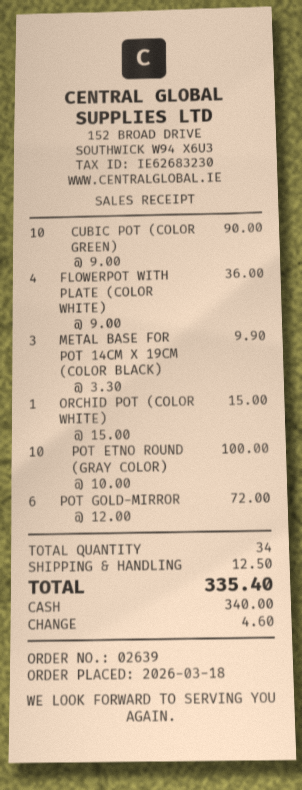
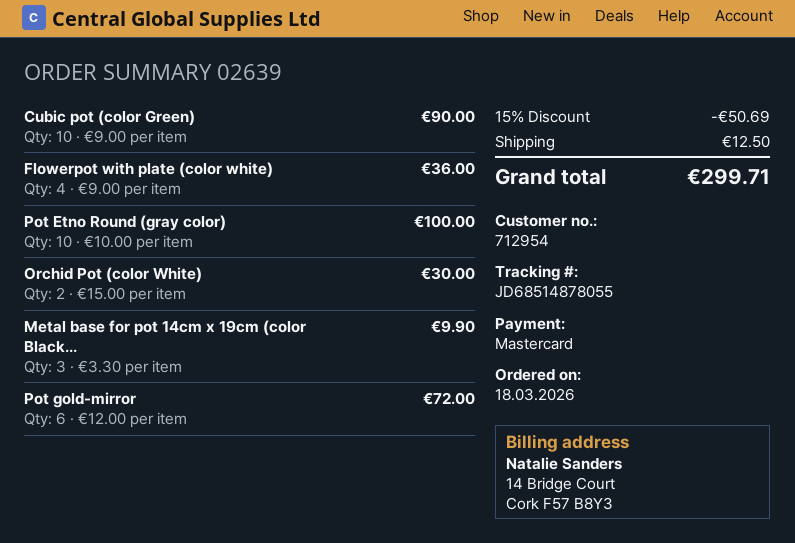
payment method: cash -> Mastercard
ORCHID POT (COLOR WHITE): 1 x 15.00 = 15.00 -> 2 x 15.00 = 30.00
discount: none -> 15% = 50.69
total: 335.40 -> 299.71

